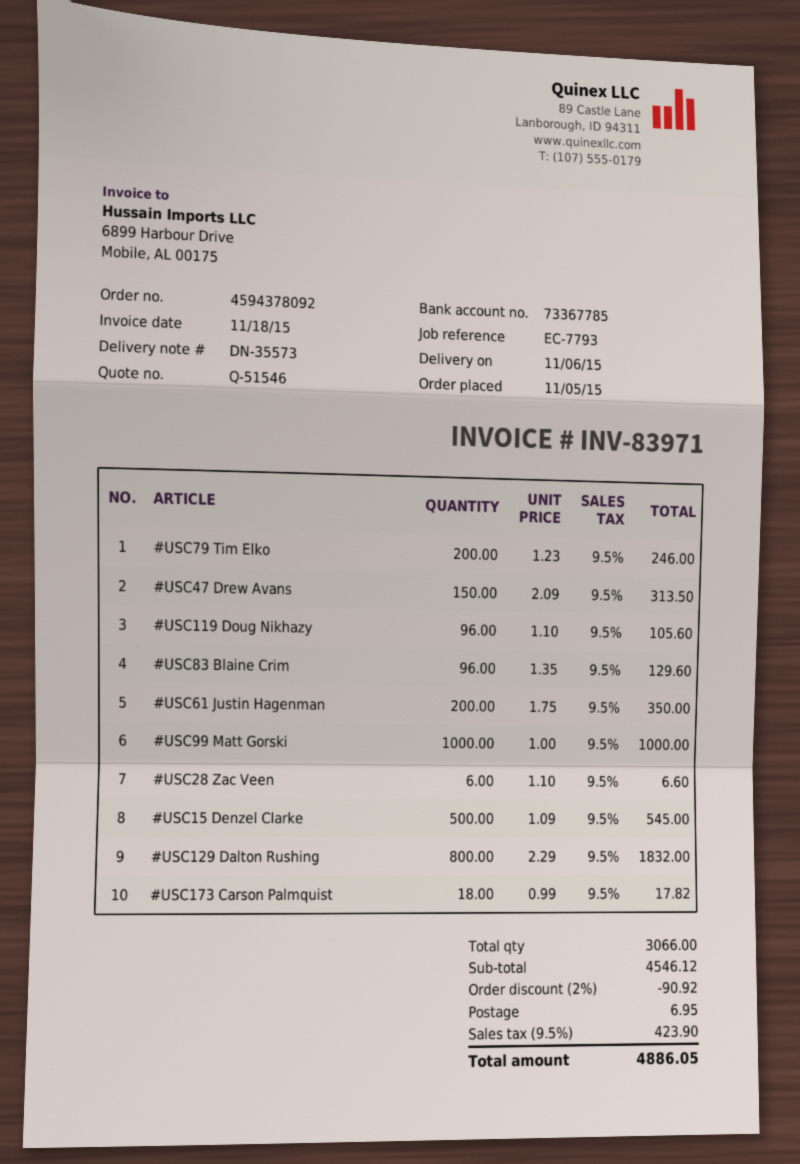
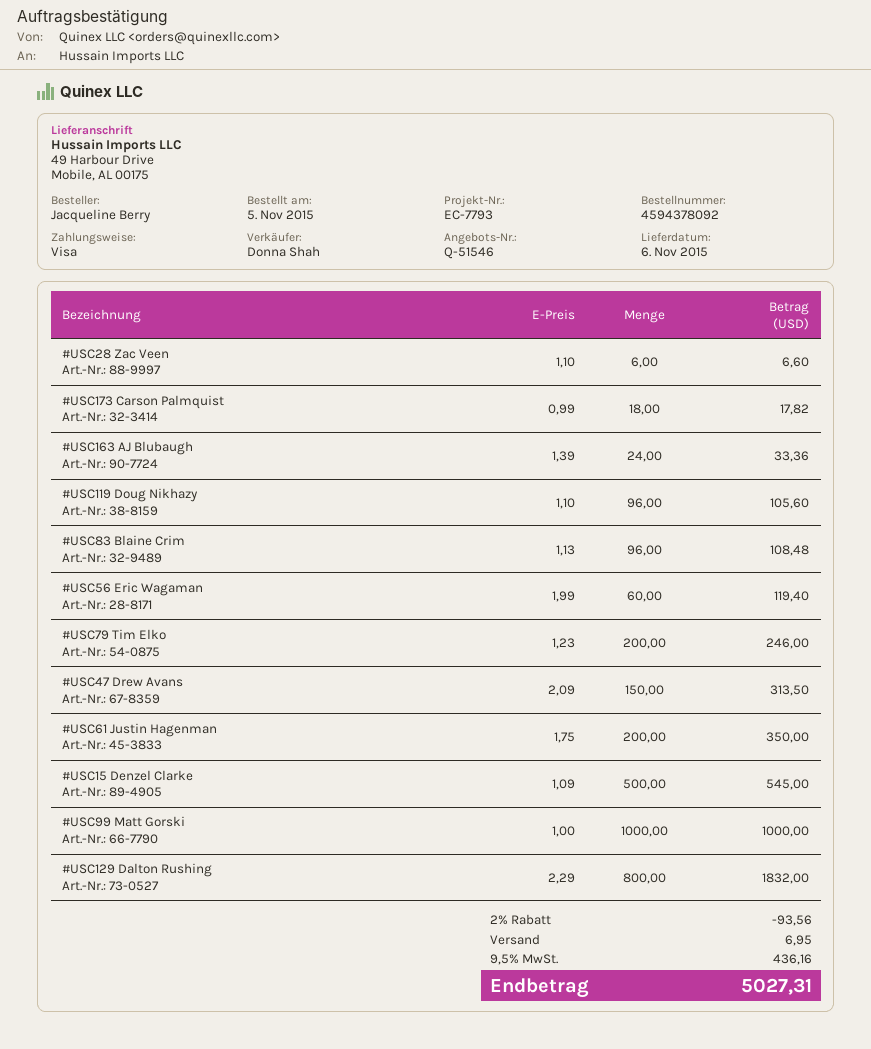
#USC83 Blaine Crim: 96 x 1.35 = 129.60 -> 96 x 1.13 = 108.48
#USC163 AJ Blubaugh: none -> 24 x 1.39 = 33.36
#USC56 Eric Wagaman: none -> 60 x 1.99 = 119.40
discount: 2% = 90.92 -> 2% = 93.56
tax: 9.5% = 423.90 -> 9.5% = 436.16
total: 4886.05 -> 5027.31

